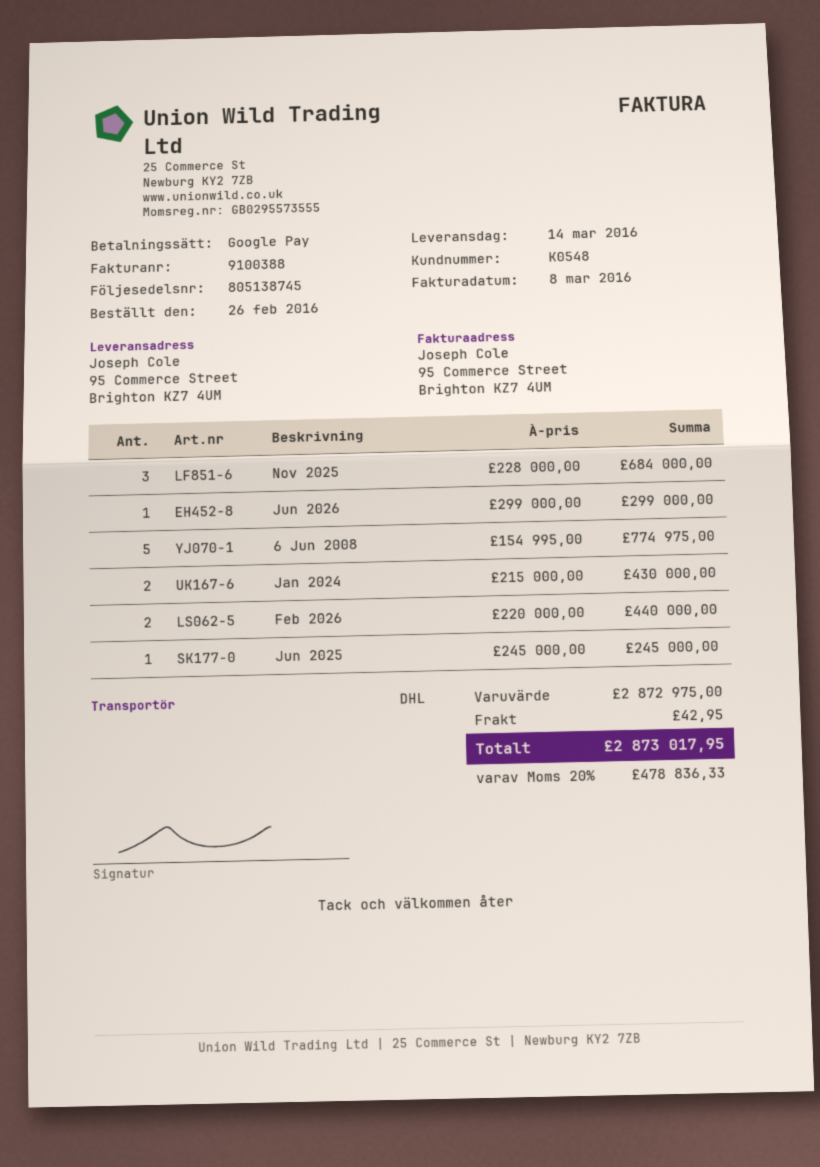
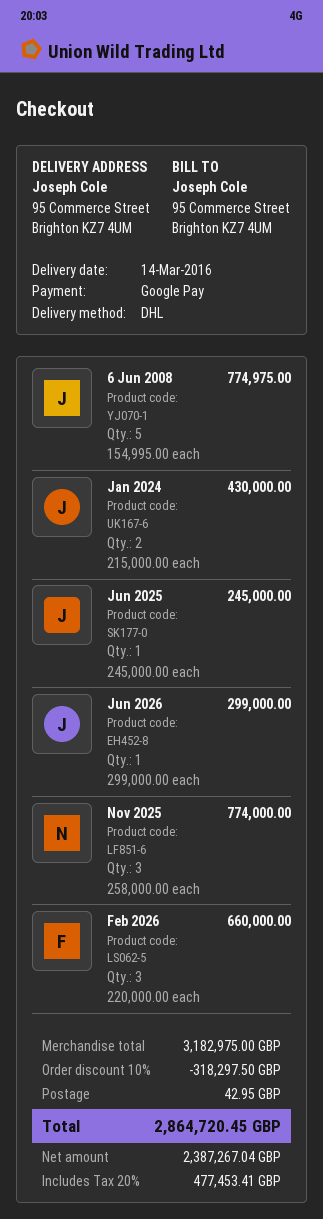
Nov 2025: 3 x 228000.00 = 684000.00 -> 3 x 258000.00 = 774000.00
Feb 2026: 2 x 220000.00 = 440000.00 -> 3 x 220000.00 = 660000.00
subtotal: 2872975.00 -> 3182975.00
discount: none -> 10% = 318297.50
tax: 20% = 478836.33 -> 20% = 477453.41
total: 2873017.95 -> 2864720.45

